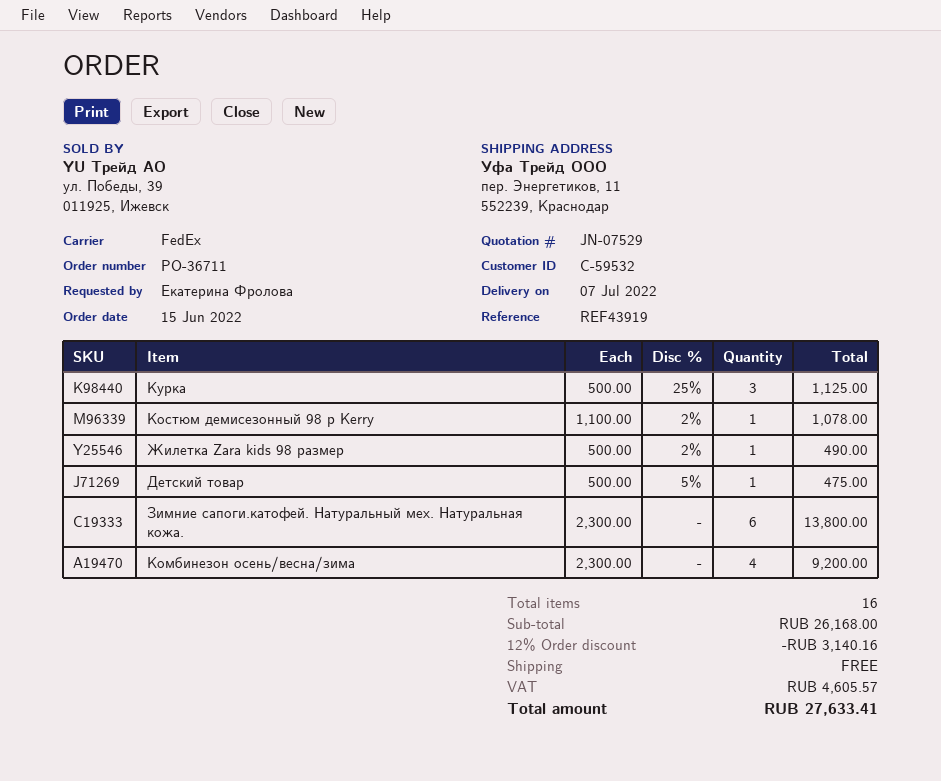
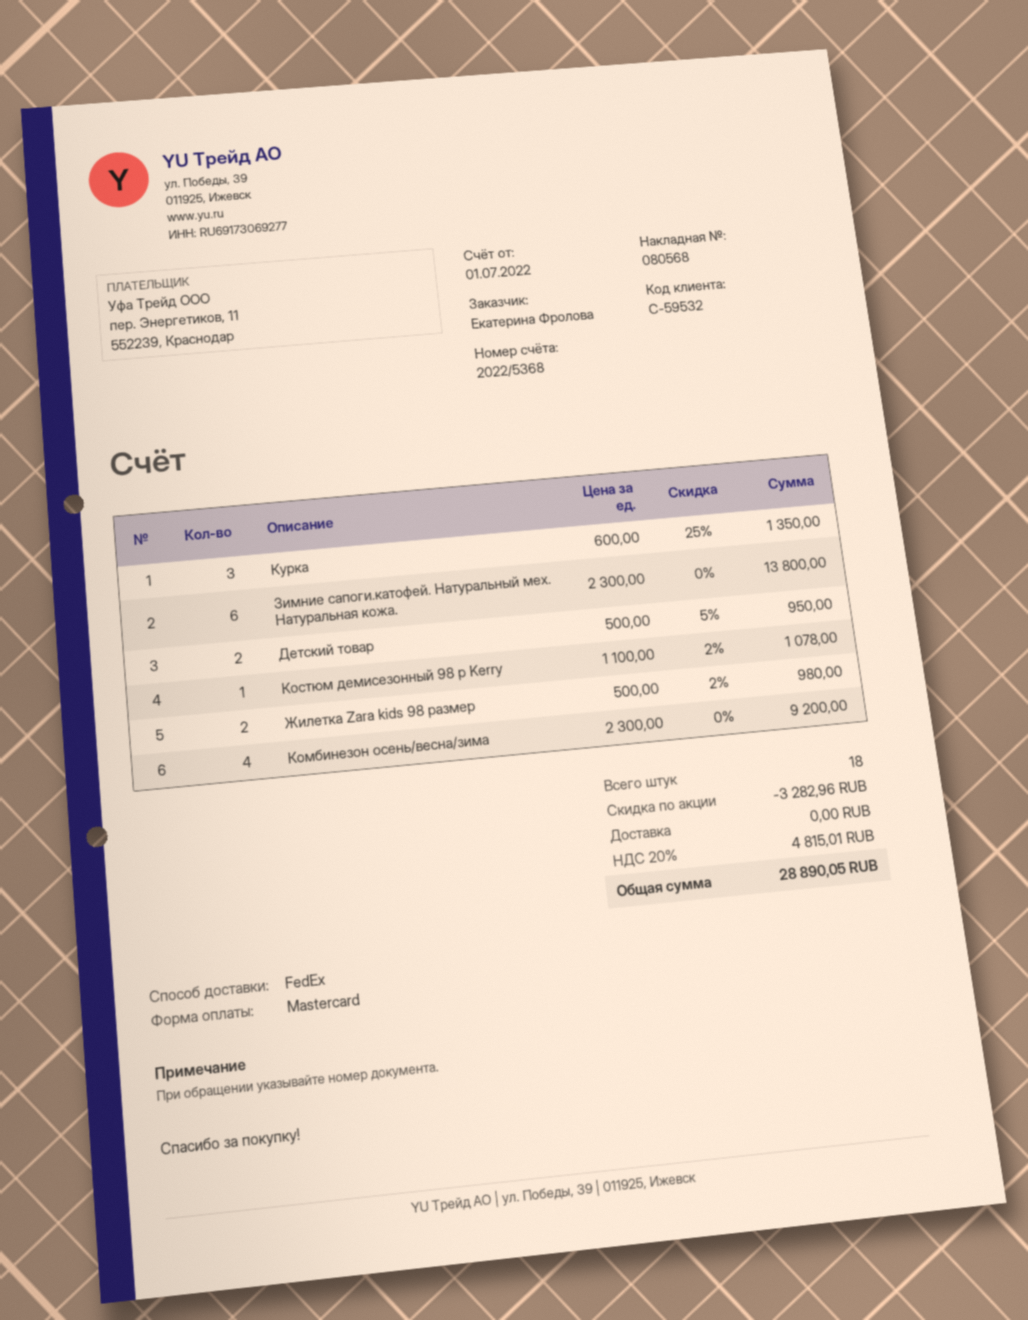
Курка: 3 x 500.00 - 25% = 1125.00 -> 3 x 600.00 - 25% = 1350.00
Жилетка Zara kids 98 размер: 1 x 500.00 - 2% = 490.00 -> 2 x 500.00 - 2% = 980.00
Детский товар: 1 x 500.00 - 5% = 475.00 -> 2 x 500.00 - 5% = 950.00
total quantity: 16 -> 18
discount: 3140.16 -> 3282.96
tax: 4605.57 -> 4815.01
total: 27633.41 -> 28890.05

